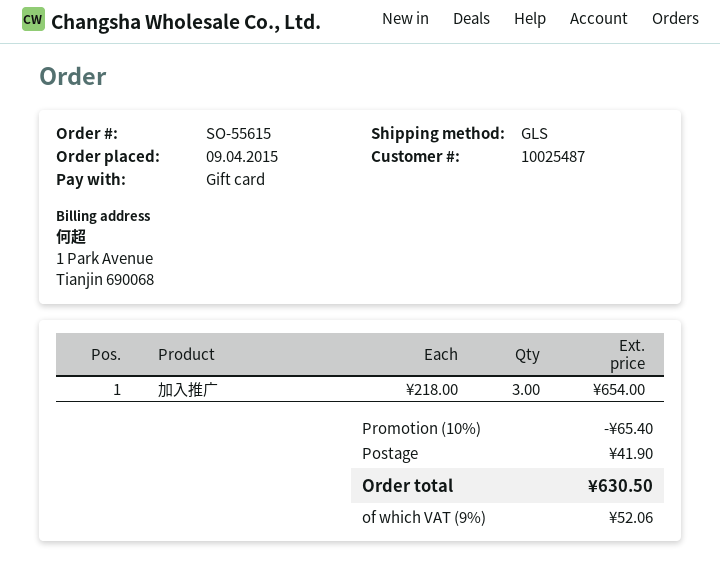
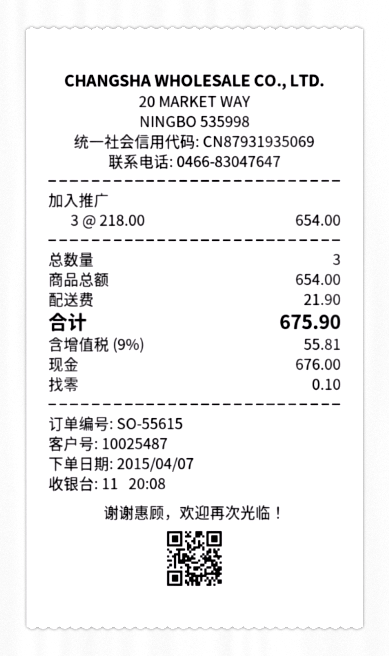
order date: 2015-04-09 -> 2015-04-07
payment method: gift card -> cash
discount: 10% = 65.40 -> none
shipping: 41.90 -> 21.90
tax: 9% = 52.06 -> 9% = 55.81
total: 630.50 -> 675.90

